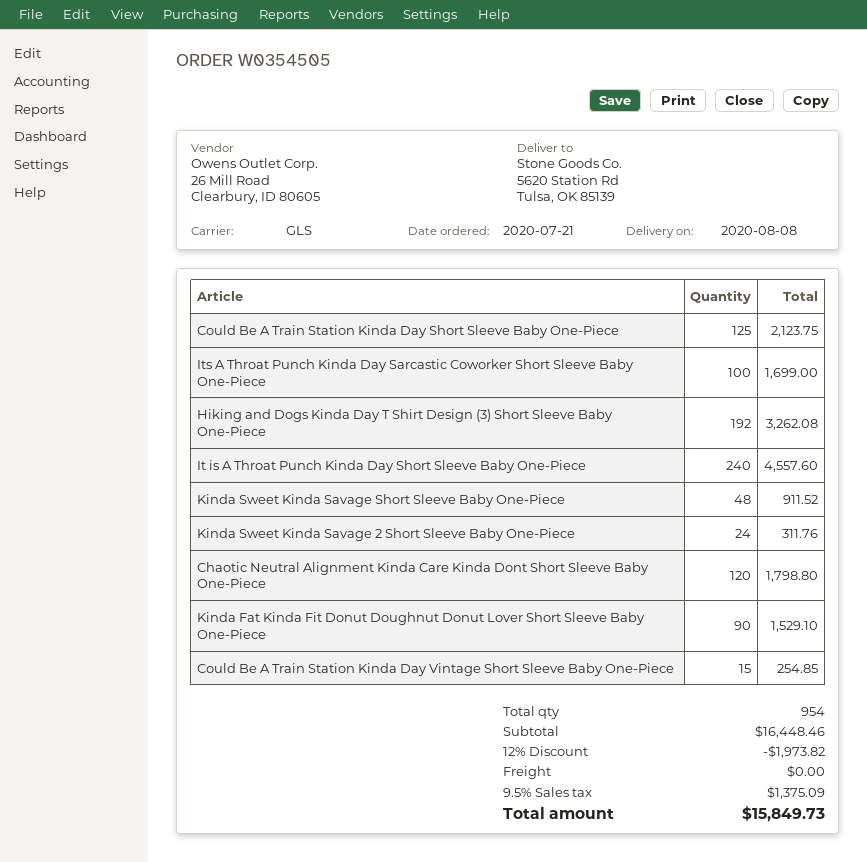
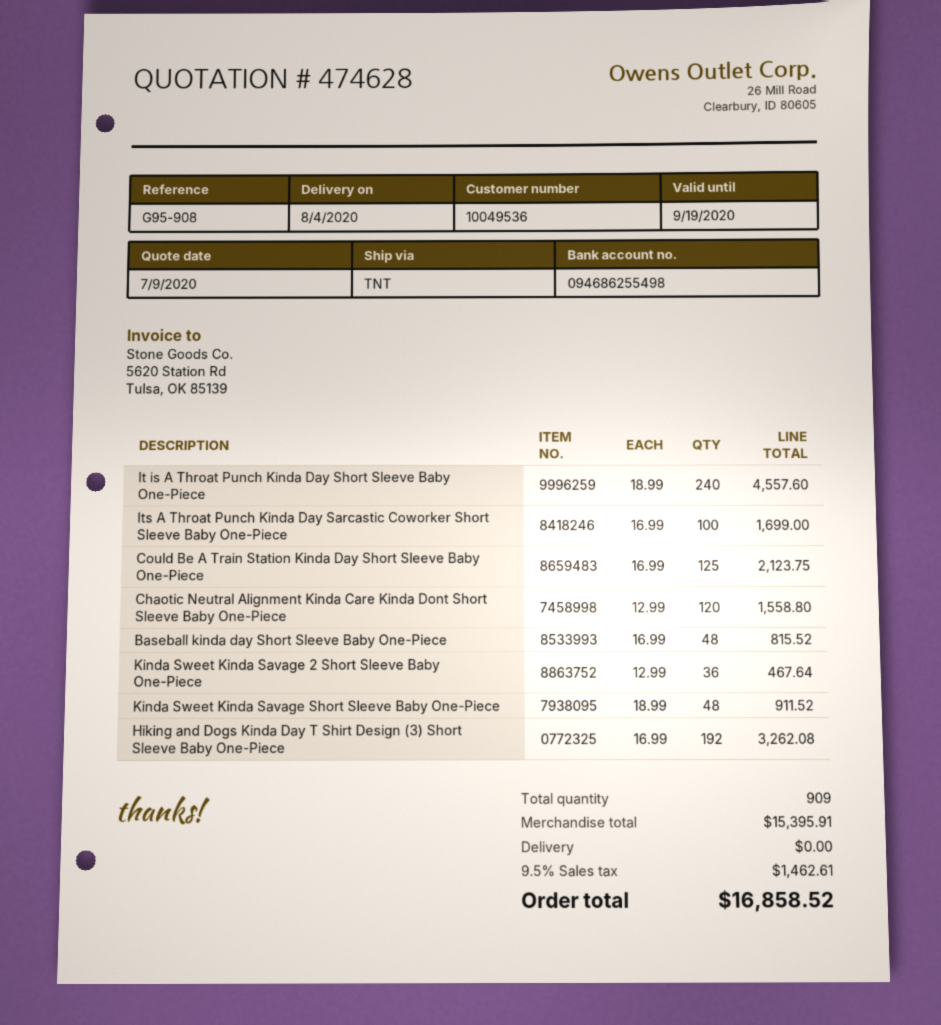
delivery date: 2020-08-08 -> 2020-08-04
shipping method: GLS -> TNT
Kinda Sweet Kinda Savage 2 Short Sleeve Baby One-Piece: 24 for 311.76 -> 36 for 467.64
Chaotic Neutral Alignment Kinda Care Kinda Dont Short Sleeve Baby One-Piece: 120 for 1798.80 -> 120 for 1558.80
Kinda Fat Kinda Fit Donut Doughnut Donut Lover Short Sleeve Baby One-Piece: 90 for 1529.10 -> none
Could Be A Train Station Kinda Day Vintage Short Sleeve Baby One-Piece: 15 for 254.85 -> none
Baseball kinda day Short Sleeve Baby One-Piece: none -> 48 for 815.52
total quantity: 954 -> 909
subtotal: 16448.46 -> 15395.91
discount: 12% = 1973.82 -> none
tax: 9.5% = 1375.09 -> 9.5% = 1462.61
total: 15849.73 -> 16858.52

